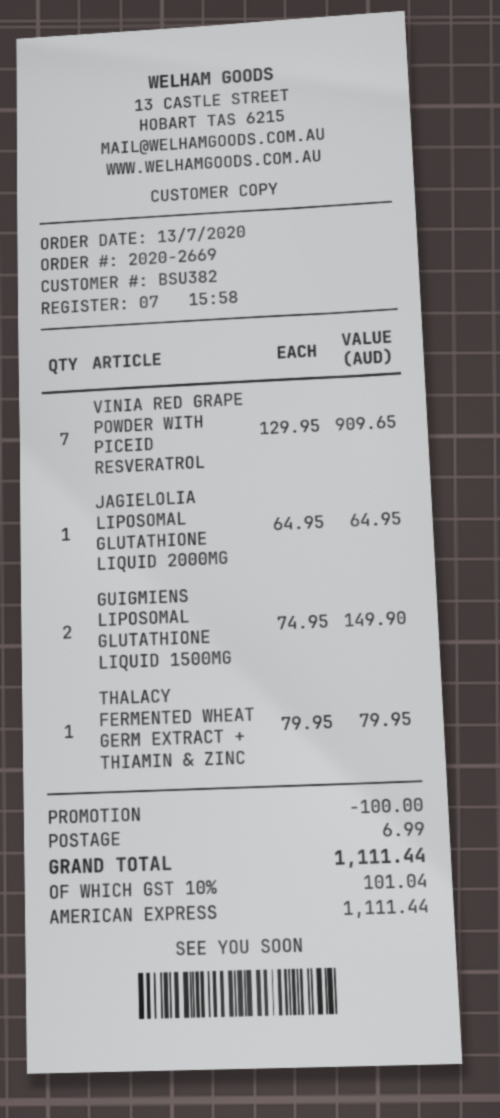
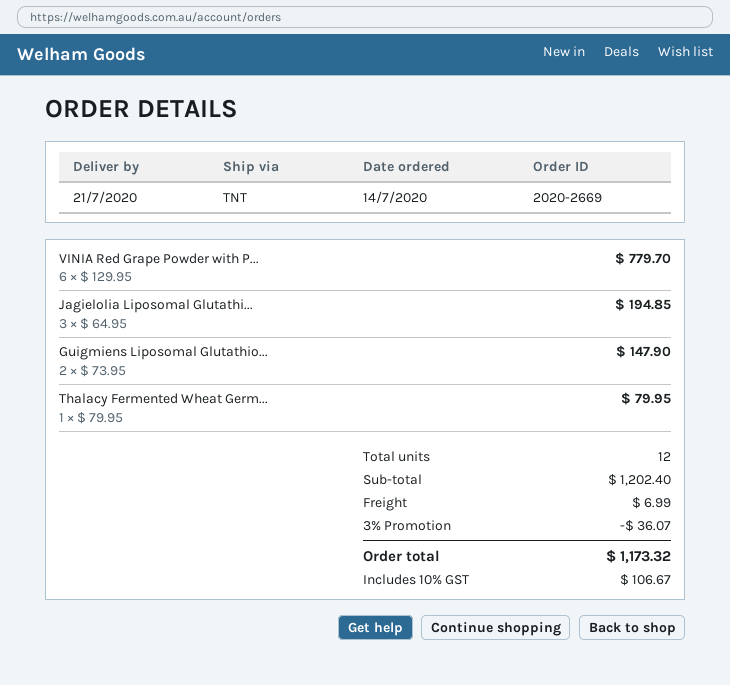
order date: 2020-07-13 -> 2020-07-14
VINIA RED GRAPE POWDER WITH PICEID RESVERATROL: 7 x 129.95 = 909.65 -> 6 x 129.95 = 779.70
JAGIELOLIA LIPOSOMAL GLUTATHIONE LIQUID 2000MG: 1 x 64.95 = 64.95 -> 3 x 64.95 = 194.85
GUIGMIENS LIPOSOMAL GLUTATHIONE LIQUID 1500MG: 2 x 74.95 = 149.90 -> 2 x 73.95 = 147.90
discount: 100.00 -> 36.07
tax: 10% = 101.04 -> 10% = 106.67
total: 1111.44 -> 1173.32

